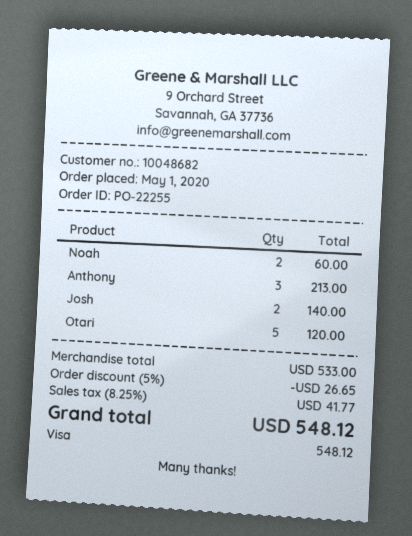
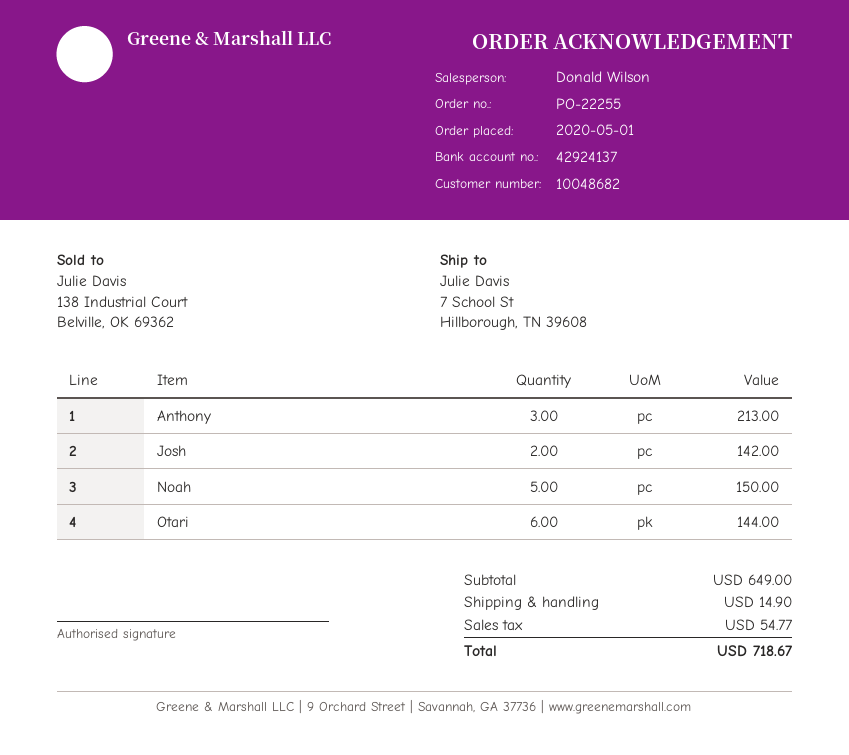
Noah: 2 for 60.00 -> 5 for 150.00
Josh: 2 for 140.00 -> 2 for 142.00
Otari: 5 for 120.00 -> 6 for 144.00
subtotal: 533.00 -> 649.00
discount: 5% = 26.65 -> none
shipping: none -> 14.90
tax: 41.77 -> 54.77
total: 548.12 -> 718.67

